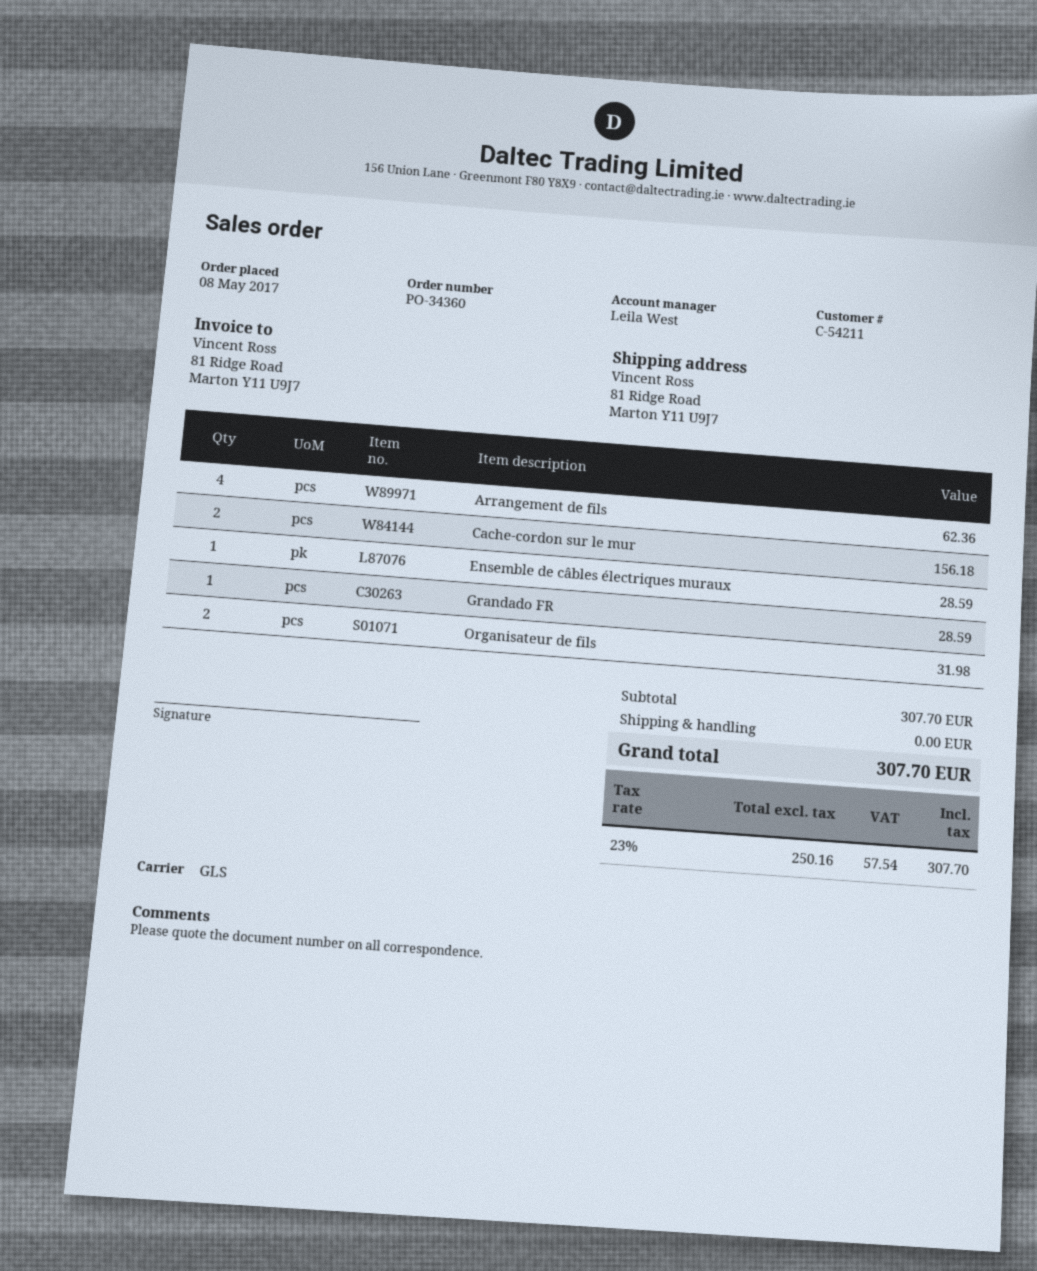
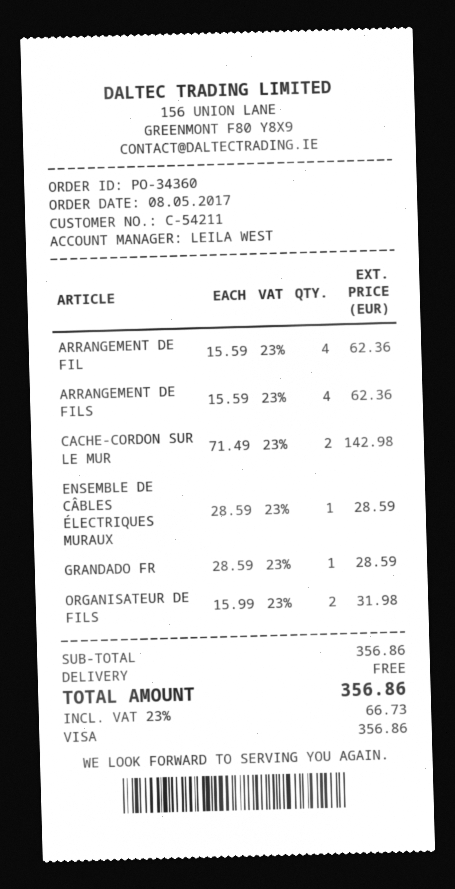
Cache-cordon sur le mur: 2 for 156.18 -> 2 for 142.98
ARRANGEMENT DE FIL: none -> 4 for 62.36
subtotal: 307.70 -> 356.86
tax: 23% = 57.54 -> 23% = 66.73
total: 307.70 -> 356.86

